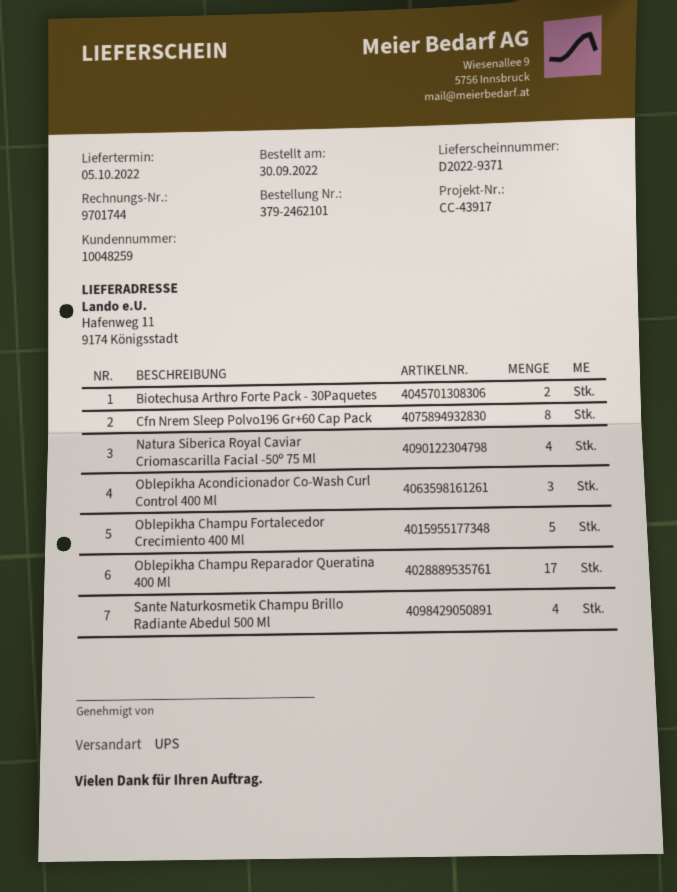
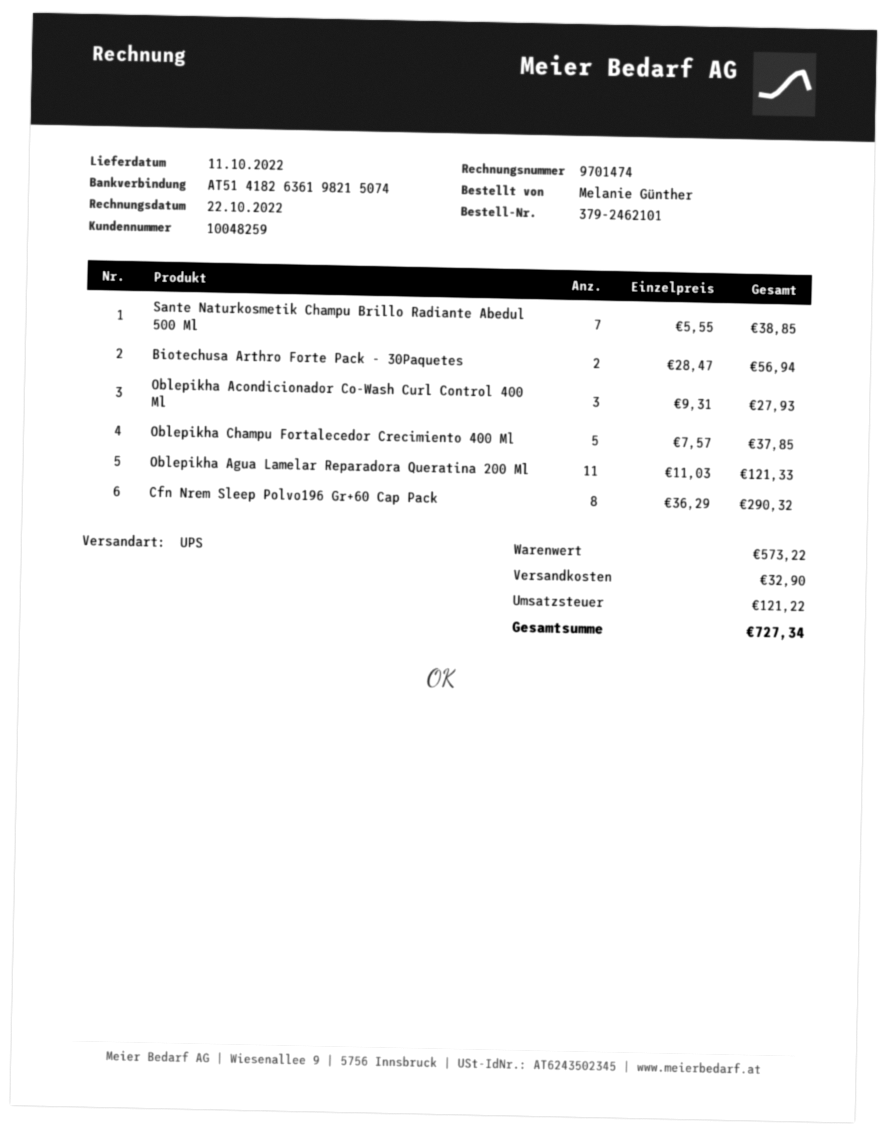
delivery date: 2022-10-05 -> 2022-10-11
invoice number: 9701744 -> 9701474
Natura Siberica Royal Caviar Criomascarilla Facial -50º 75 Ml: 4 -> none
Oblepikha Champu Reparador Queratina 400 Ml: 17 -> none
Sante Naturkosmetik Champu Brillo Radiante Abedul 500 Ml: 4 -> 7
Oblepikha Agua Lamelar Reparadora Queratina 200 Ml: none -> 11

